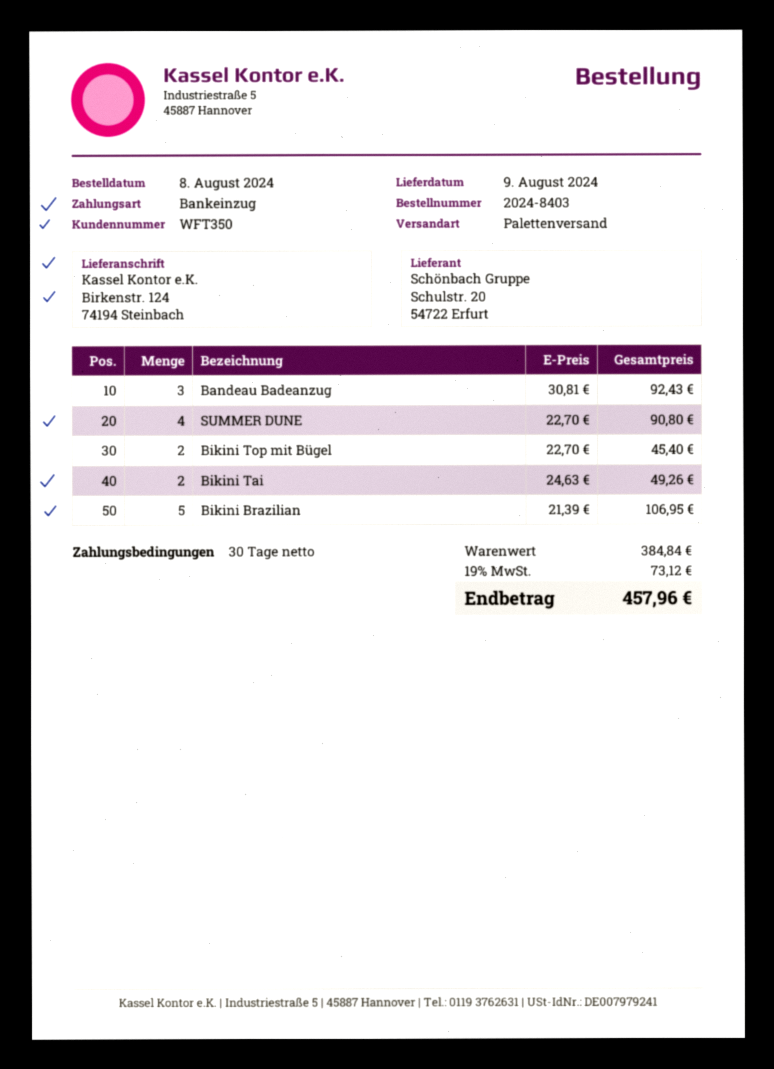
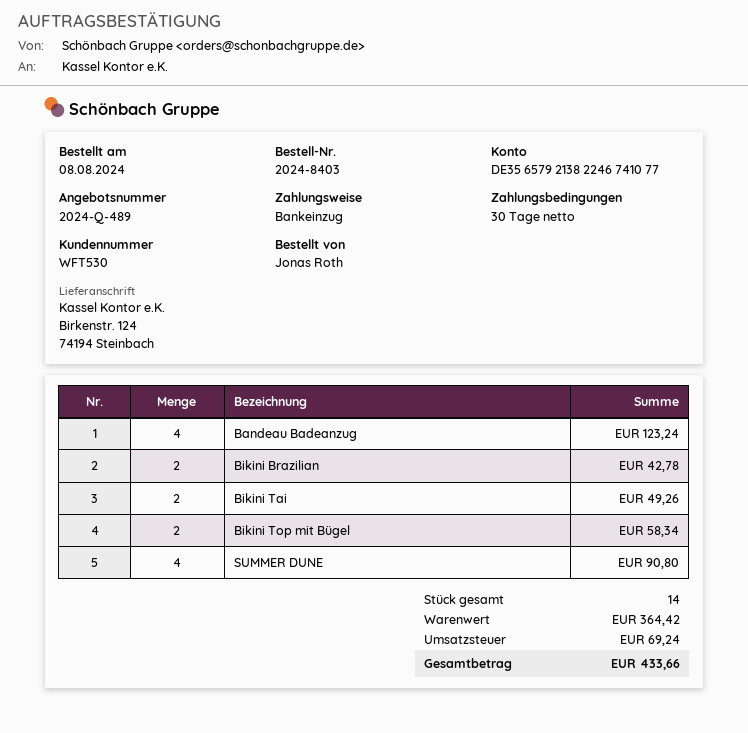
customer number: WFT350 -> WFT530
Bandeau Badeanzug: 3 for 92.43 -> 4 for 123.24
Bikini Top mit Bügel: 2 for 45.40 -> 2 for 58.34
Bikini Brazilian: 5 for 106.95 -> 2 for 42.78
subtotal: 384.84 -> 364.42
tax: 73.12 -> 69.24
total: 457.96 -> 433.66

